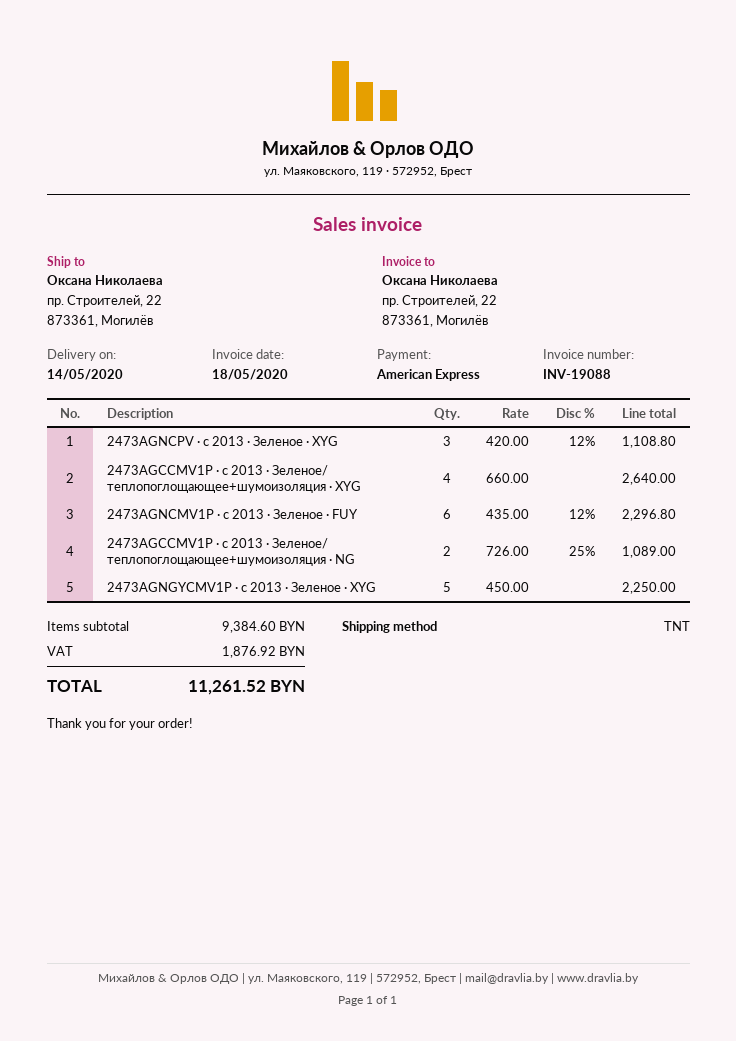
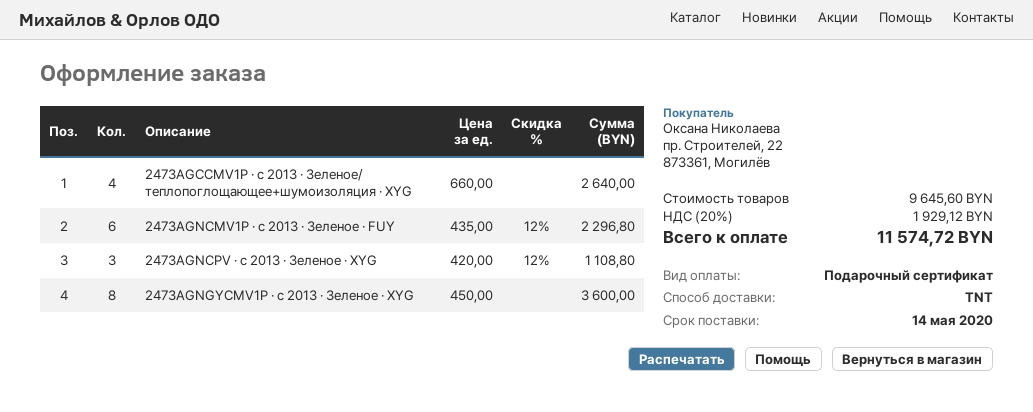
payment method: American Express -> gift card
2473AGCCMV1P · с 2013 · Зеленое/ теплопоглощающее+шумоизоляция · NG: 2 x 726.00 - 25% = 1089.00 -> none
2473AGNGYCMV1P · с 2013 · Зеленое · XYG: 5 x 450.00 = 2250.00 -> 8 x 450.00 = 3600.00
subtotal: 9384.60 -> 9645.60
tax: 1876.92 -> 1929.12
total: 11261.52 -> 11574.72

